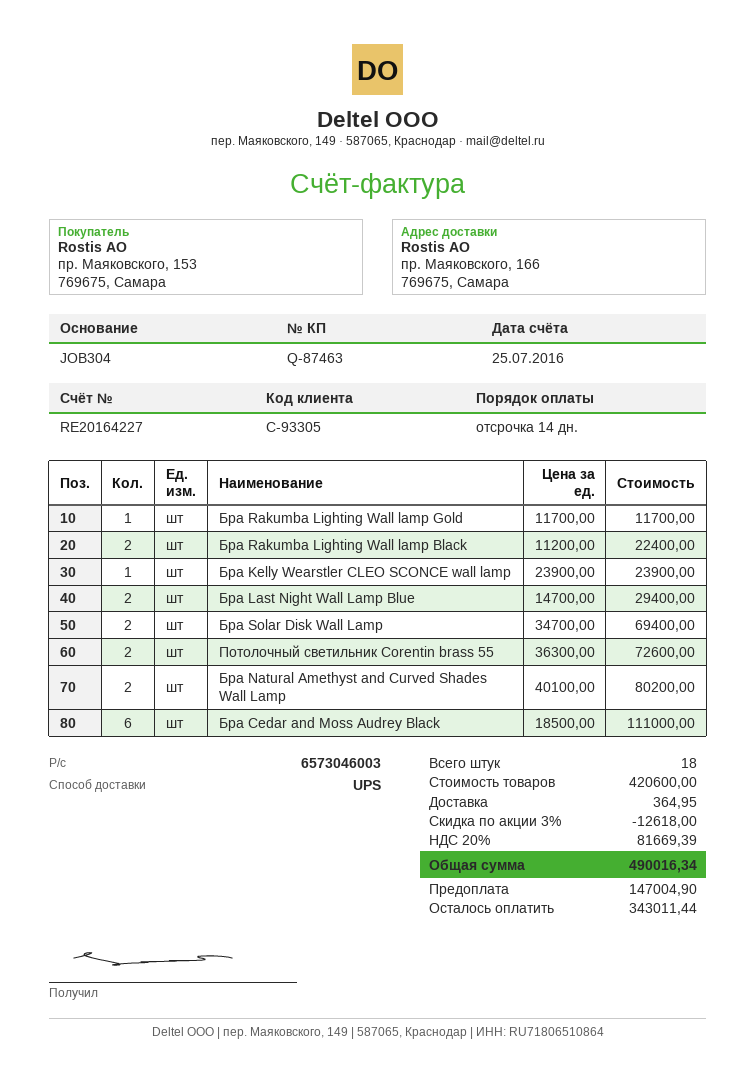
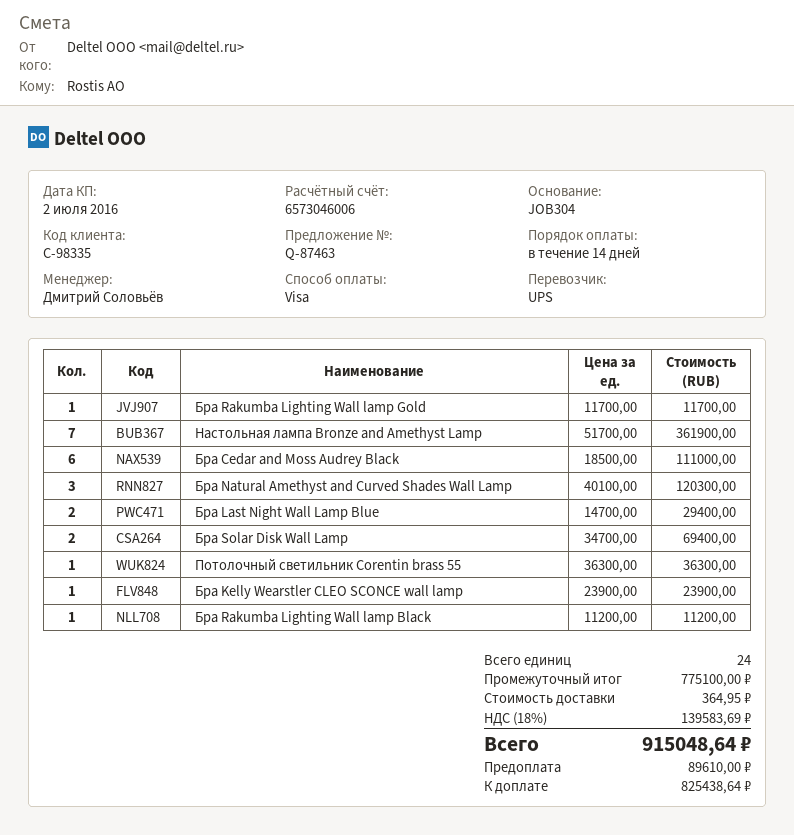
customer number: C-93305 -> C-98335
bank account: 6573046003 -> 6573046006
Бра Rakumba Lighting Wall lamp Black: 2 x 11200.00 = 22400.00 -> 1 x 11200.00 = 11200.00
Потолочный светильник Corentin brass 55: 2 x 36300.00 = 72600.00 -> 1 x 36300.00 = 36300.00
Бра Natural Amethyst and Curved Shades Wall Lamp: 2 x 40100.00 = 80200.00 -> 3 x 40100.00 = 120300.00
Настольная лампа Bronze and Amethyst Lamp: none -> 7 x 51700.00 = 361900.00
total quantity: 18 -> 24
subtotal: 420600.00 -> 775100.00
discount: 3% = 12618.00 -> none
tax: 20% = 81669.39 -> 18% = 139583.69
total: 490016.34 -> 915048.64
deposit: 147004.90 -> 89610.00
balance: 343011.44 -> 825438.64

